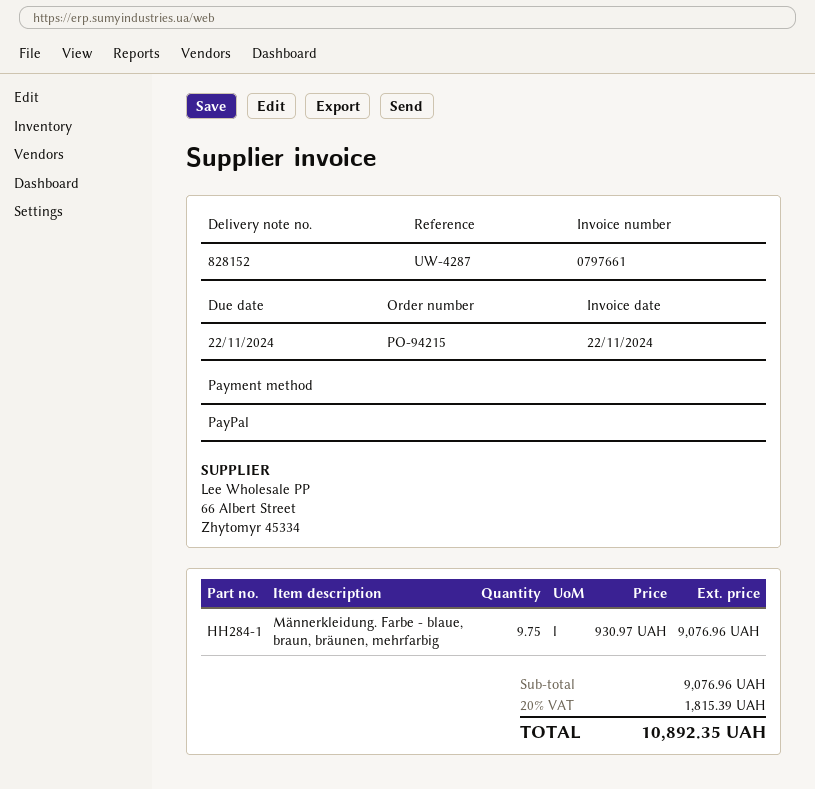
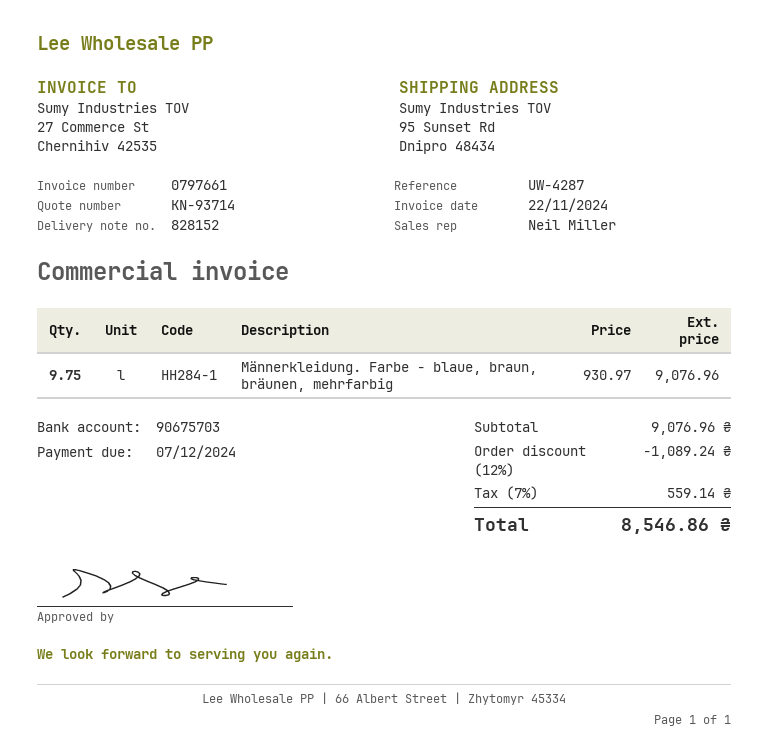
due date: 2024-11-22 -> 2024-12-07
discount: none -> 12% = 1089.24
tax: 20% = 1815.39 -> 7% = 559.14
total: 10892.35 -> 8546.86

